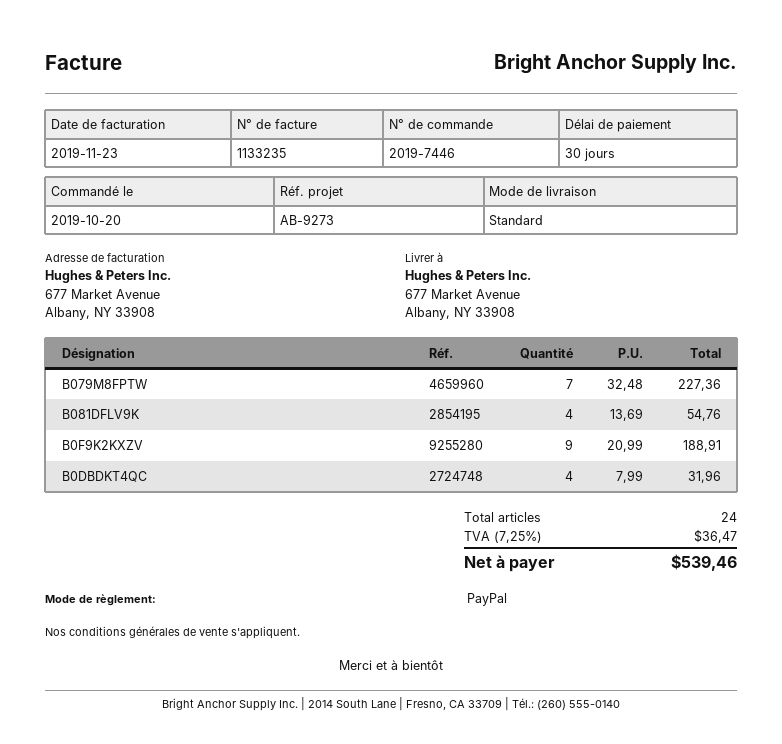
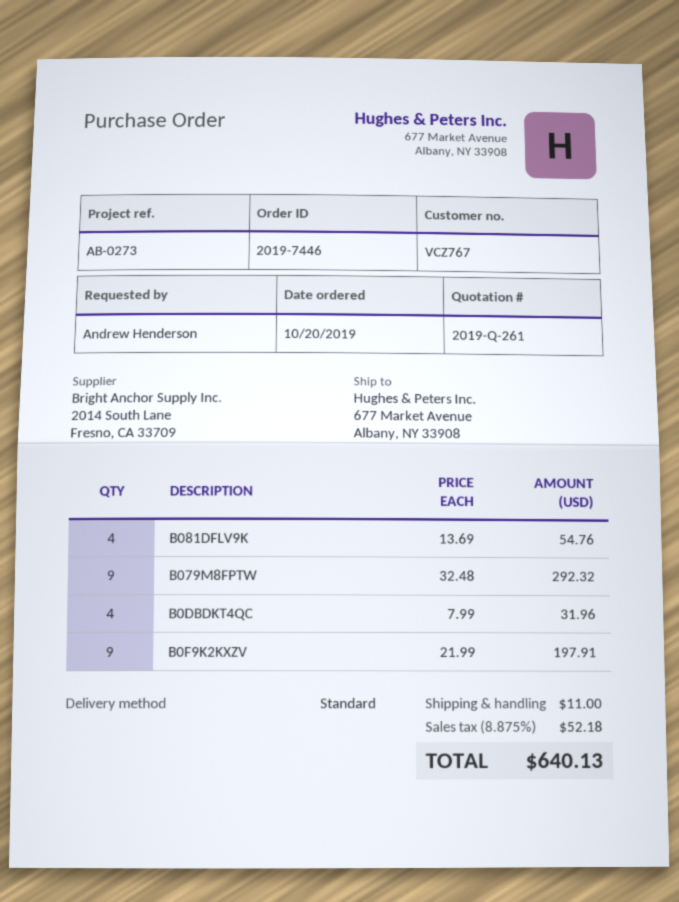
reference: AB-9273 -> AB-0273
B079M8FPTW: 7 x 32.48 = 227.36 -> 9 x 32.48 = 292.32
B0F9K2KXZV: 9 x 20.99 = 188.91 -> 9 x 21.99 = 197.91
shipping: none -> 11.00
tax: 7.25% = 36.47 -> 8.875% = 52.18
total: 539.46 -> 640.13

